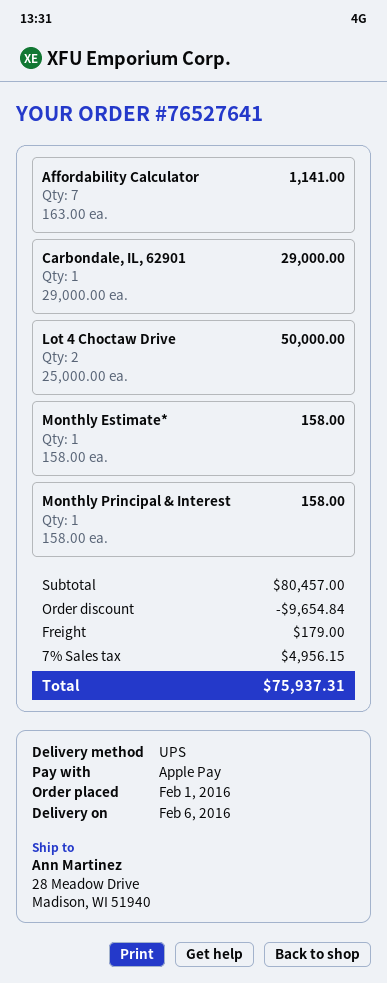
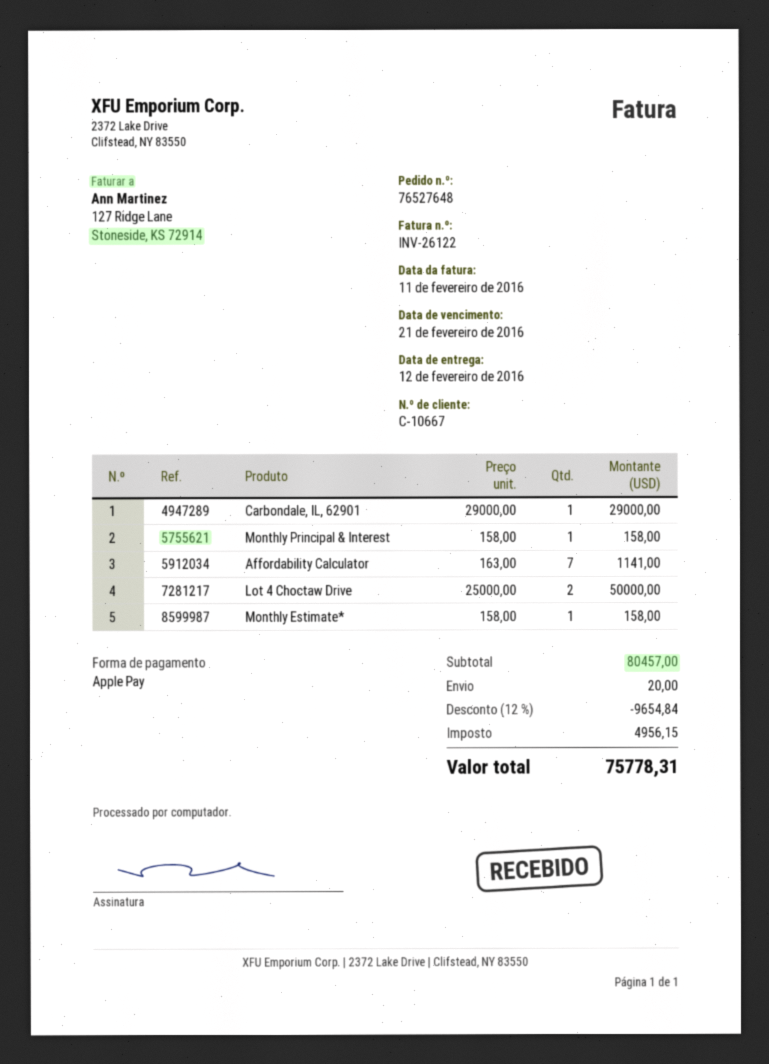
order number: 76527641 -> 76527648
delivery date: 2016-02-06 -> 2016-02-12
shipping: 179.00 -> 20.00
total: 75937.31 -> 75778.31

